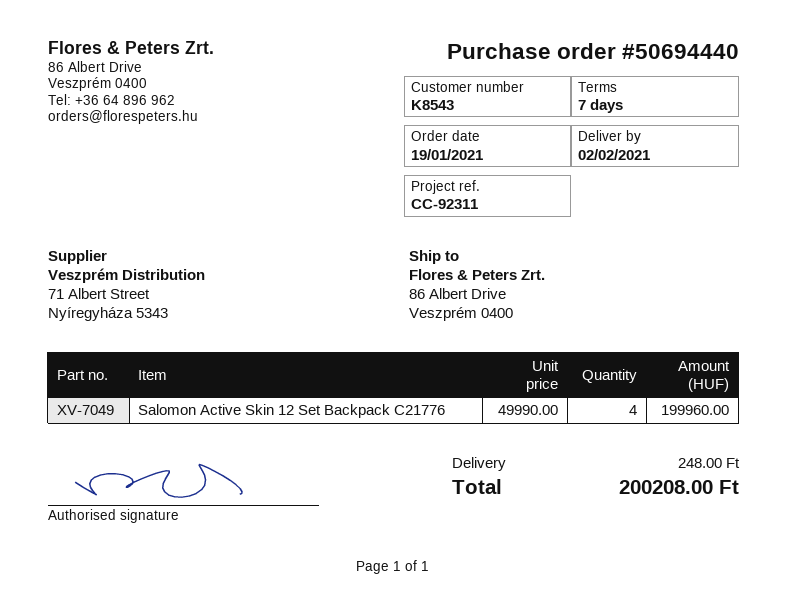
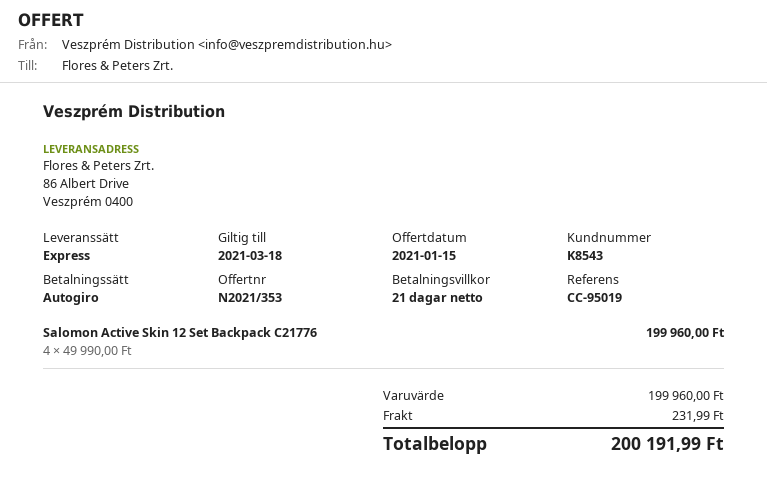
payment terms: 7 days -> 21 days
reference: CC-92311 -> CC-95019
shipping: 248.00 -> 231.99
total: 200208.00 -> 200191.99

